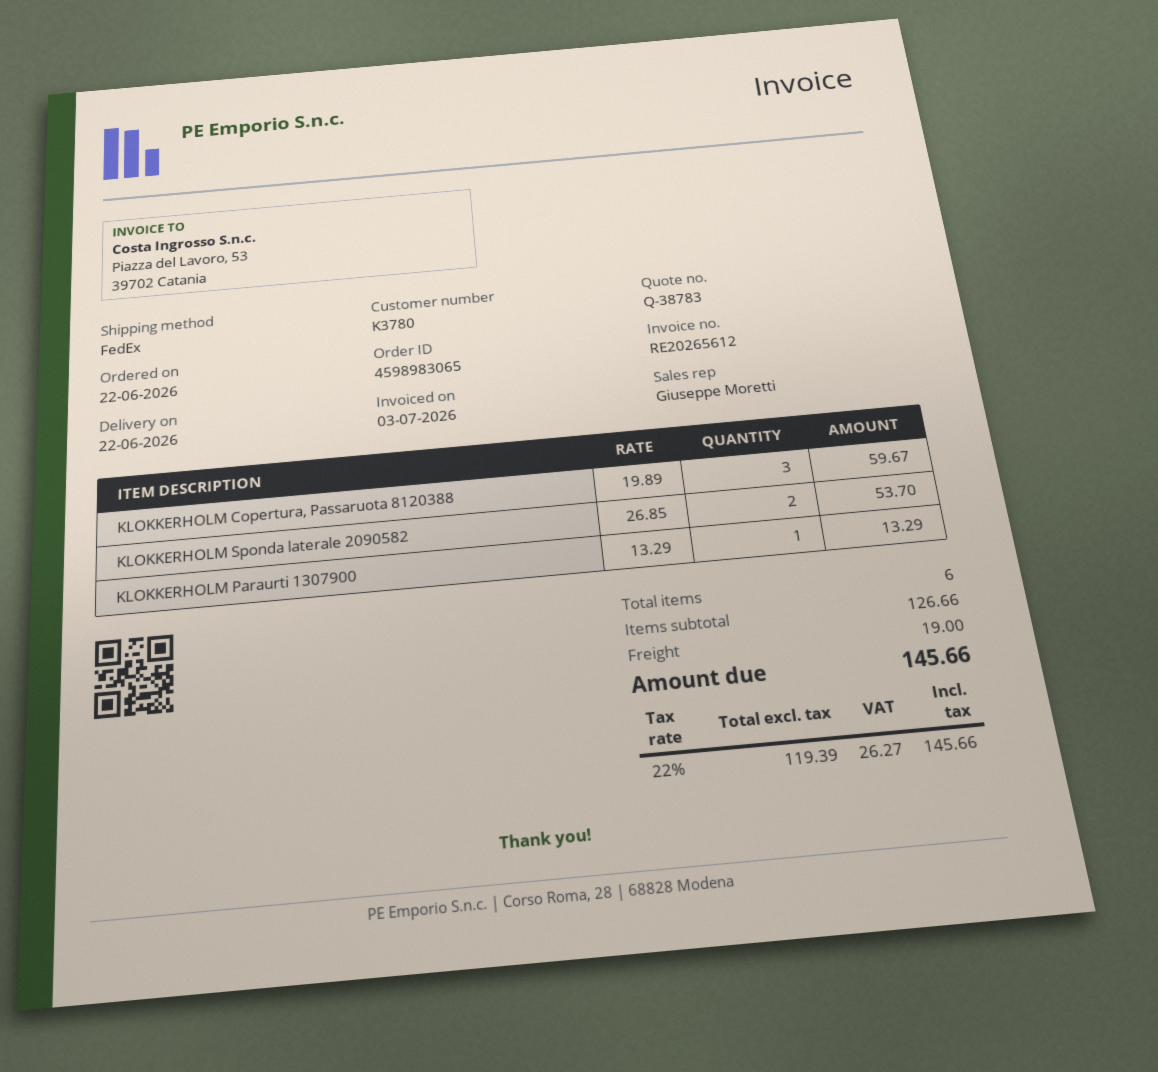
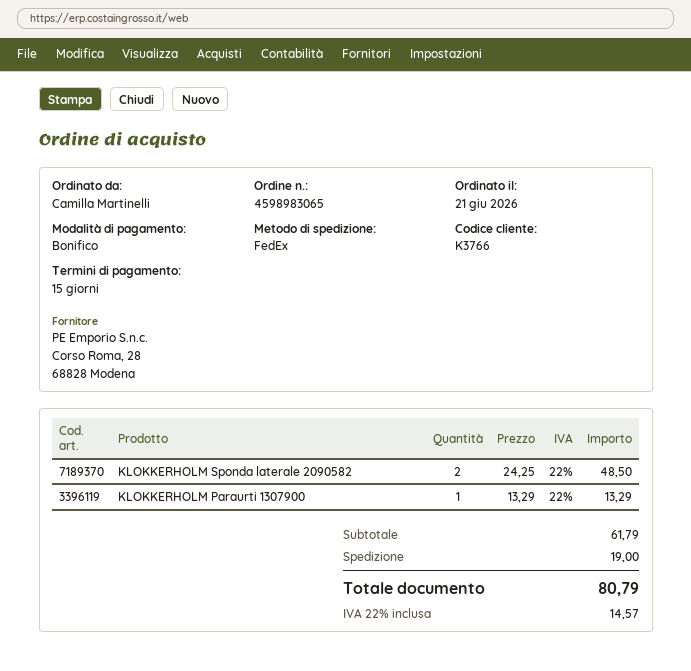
order date: 2026-06-22 -> 2026-06-21
customer number: K3780 -> K3766
KLOKKERHOLM Copertura, Passaruota 8120388: 3 x 19.89 = 59.67 -> none
KLOKKERHOLM Sponda laterale 2090582: 2 x 26.85 = 53.70 -> 2 x 24.25 = 48.50
subtotal: 126.66 -> 61.79
tax: 22% = 26.27 -> 22% = 14.57
total: 145.66 -> 80.79

